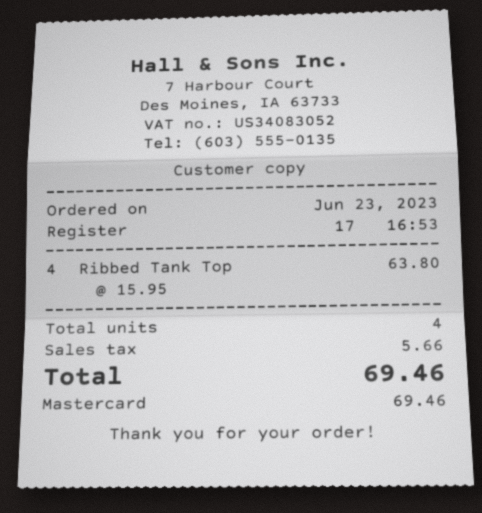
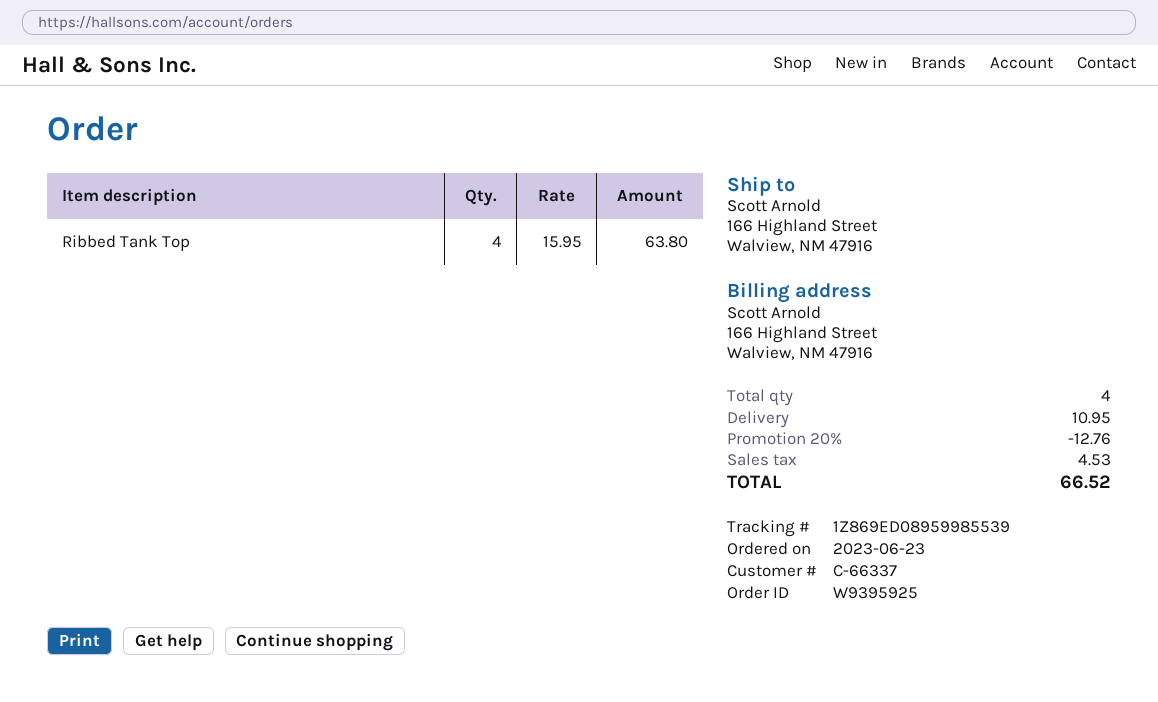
discount: none -> 20% = 12.76
shipping: none -> 10.95
tax: 5.66 -> 4.53
total: 69.46 -> 66.52

